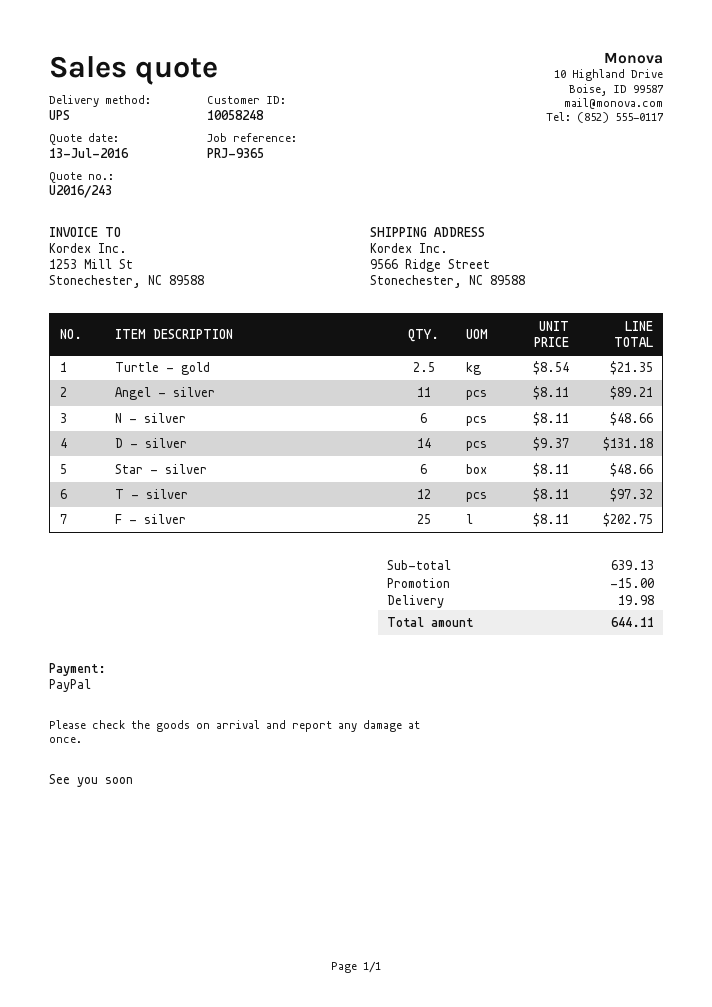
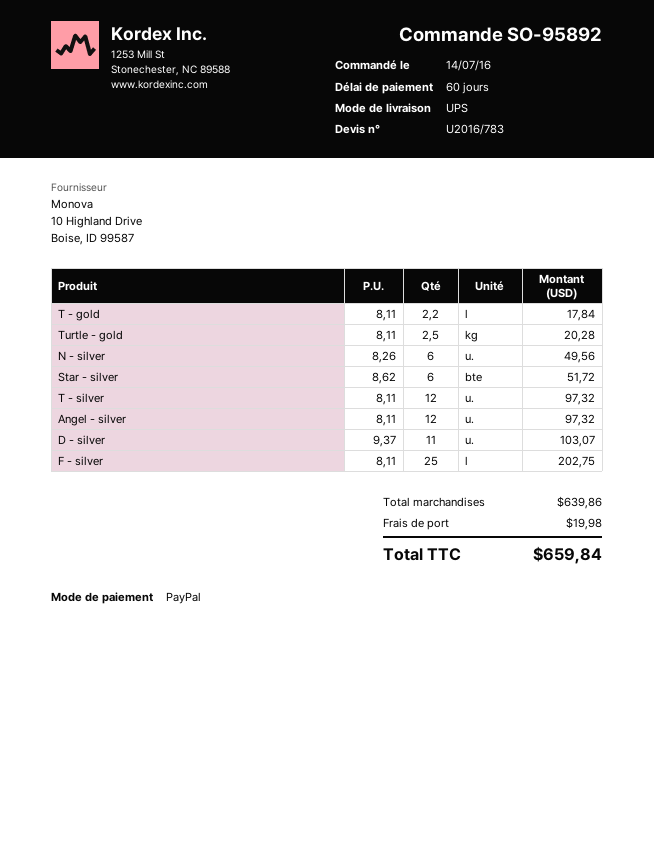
quote number: U2016/243 -> U2016/783
Turtle - gold: 2.5 x 8.54 = 21.35 -> 2.5 x 8.11 = 20.28
Angel - silver: 11 x 8.11 = 89.21 -> 12 x 8.11 = 97.32
N - silver: 6 x 8.11 = 48.66 -> 6 x 8.26 = 49.56
D - silver: 14 x 9.37 = 131.18 -> 11 x 9.37 = 103.07
Star - silver: 6 x 8.11 = 48.66 -> 6 x 8.62 = 51.72
T - gold: none -> 2.2 x 8.11 = 17.84
subtotal: 639.13 -> 639.86
discount: 15.00 -> none
total: 644.11 -> 659.84

